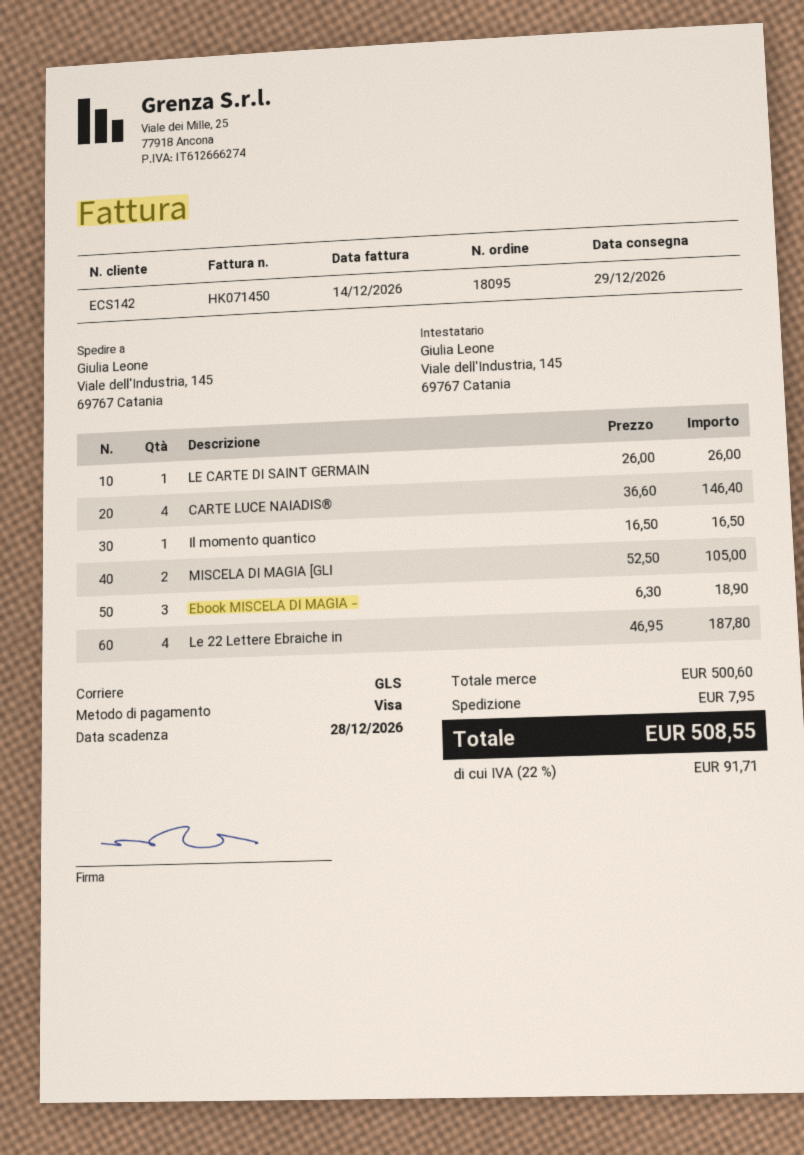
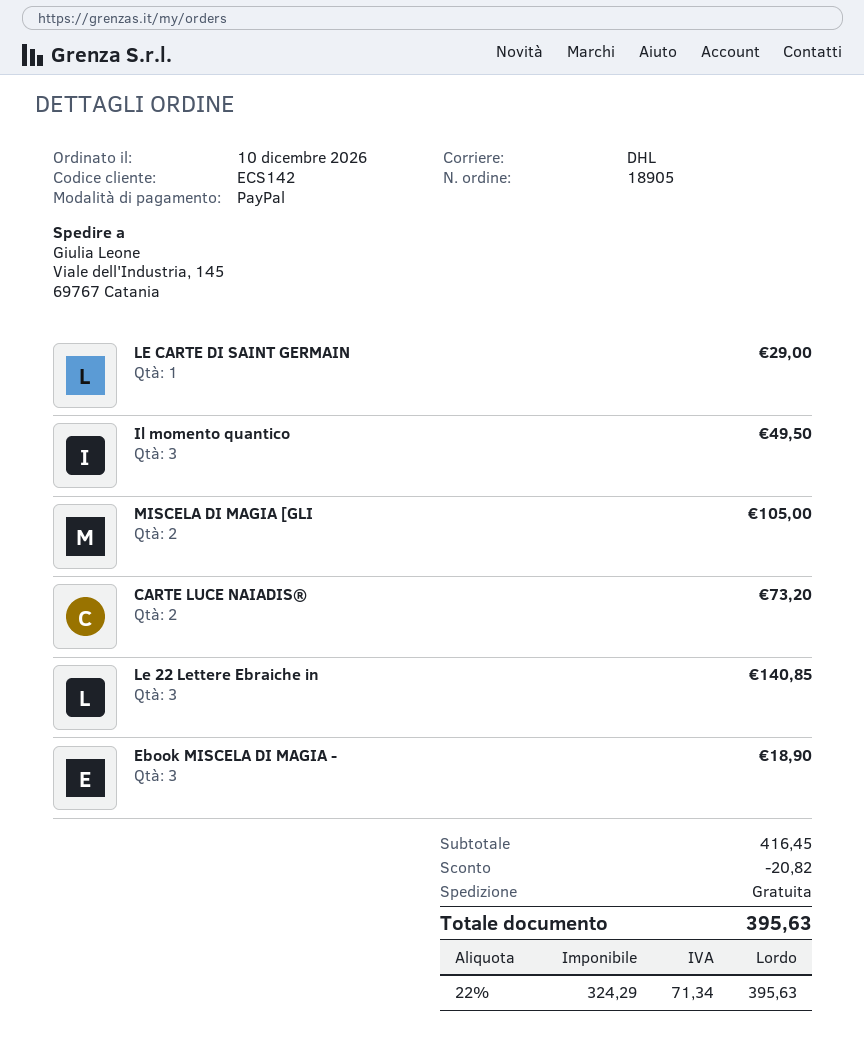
order number: 18095 -> 18905
payment method: Visa -> PayPal
shipping method: GLS -> DHL
LE CARTE DI SAINT GERMAIN: 1 for 26.00 -> 1 for 29.00
CARTE LUCE NAIADIS®: 4 for 146.40 -> 2 for 73.20
Il momento quantico: 1 for 16.50 -> 3 for 49.50
Le 22 Lettere Ebraiche in: 4 for 187.80 -> 3 for 140.85
subtotal: 500.60 -> 416.45
discount: none -> 20.82
shipping: 7.95 -> 0.00
tax: 22% = 91.71 -> 22% = 71.34
total: 508.55 -> 395.63

